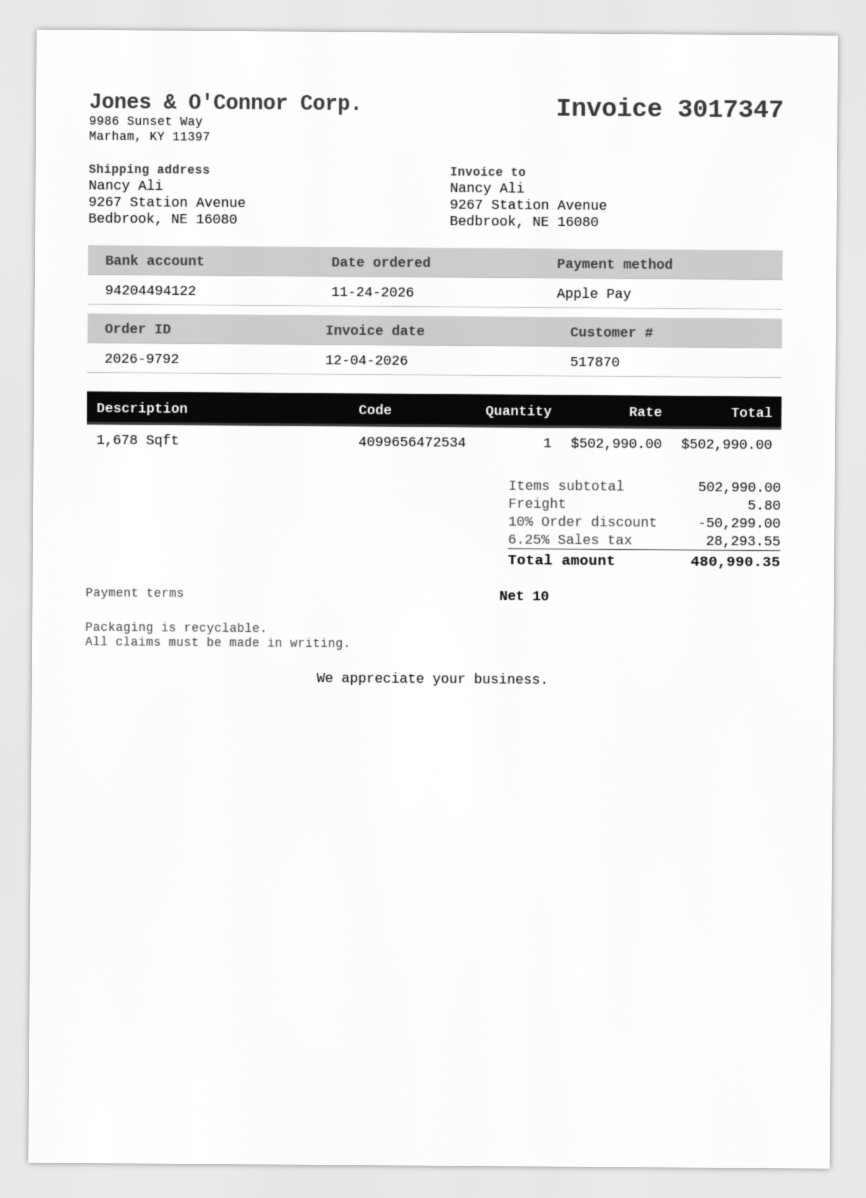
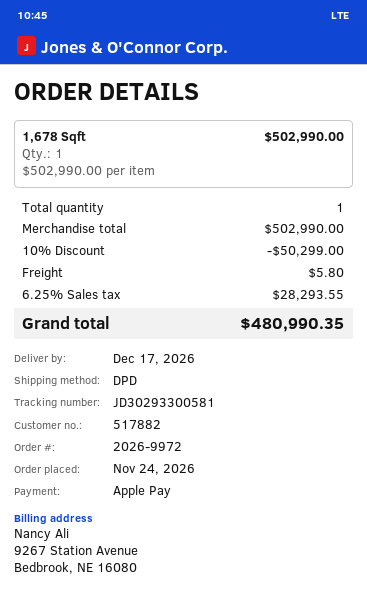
order number: 2026-9792 -> 2026-9972
customer number: 517870 -> 517882

